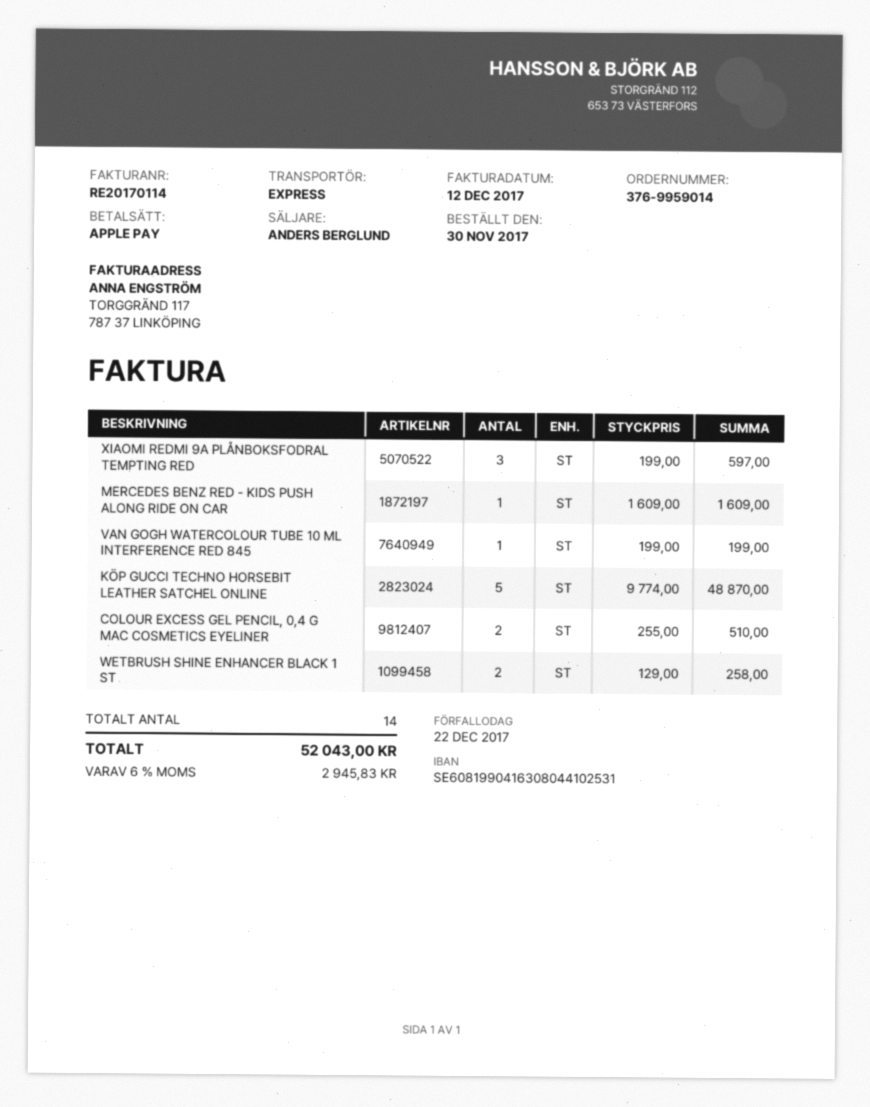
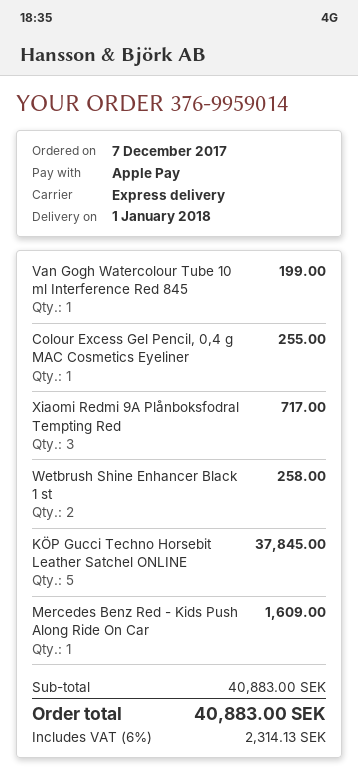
order date: 2017-11-30 -> 2017-12-07
XIAOMI REDMI 9A PLÅNBOKSFODRAL TEMPTING RED: 3 for 597.00 -> 3 for 717.00
KÖP GUCCI TECHNO HORSEBIT LEATHER SATCHEL ONLINE: 5 for 48870.00 -> 5 for 37845.00
COLOUR EXCESS GEL PENCIL, 0,4 G MAC COSMETICS EYELINER: 2 for 510.00 -> 1 for 255.00
tax: 6% = 2945.83 -> 6% = 2314.13
total: 52043.00 -> 40883.00

